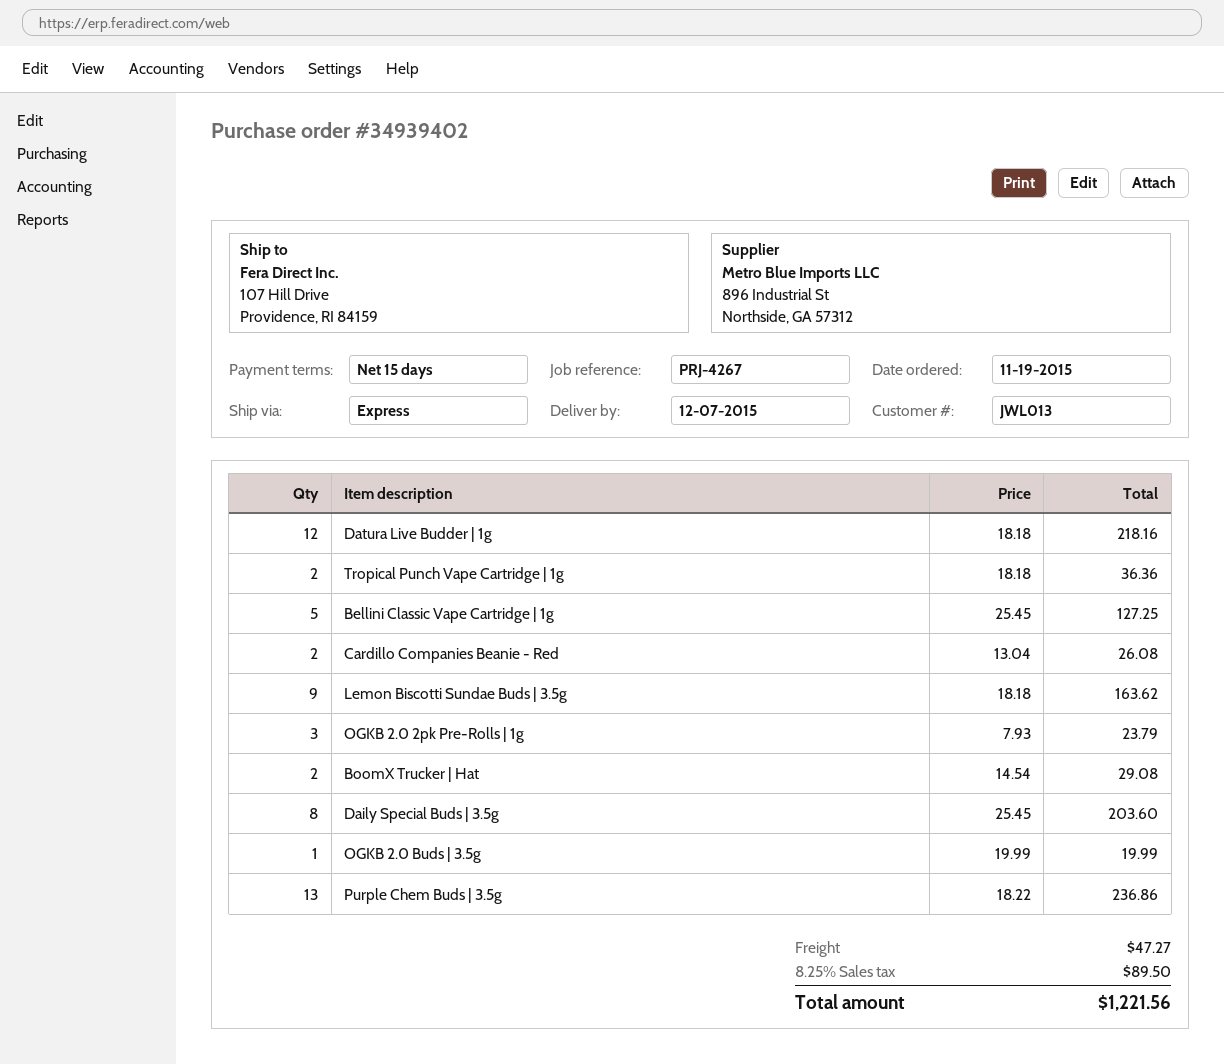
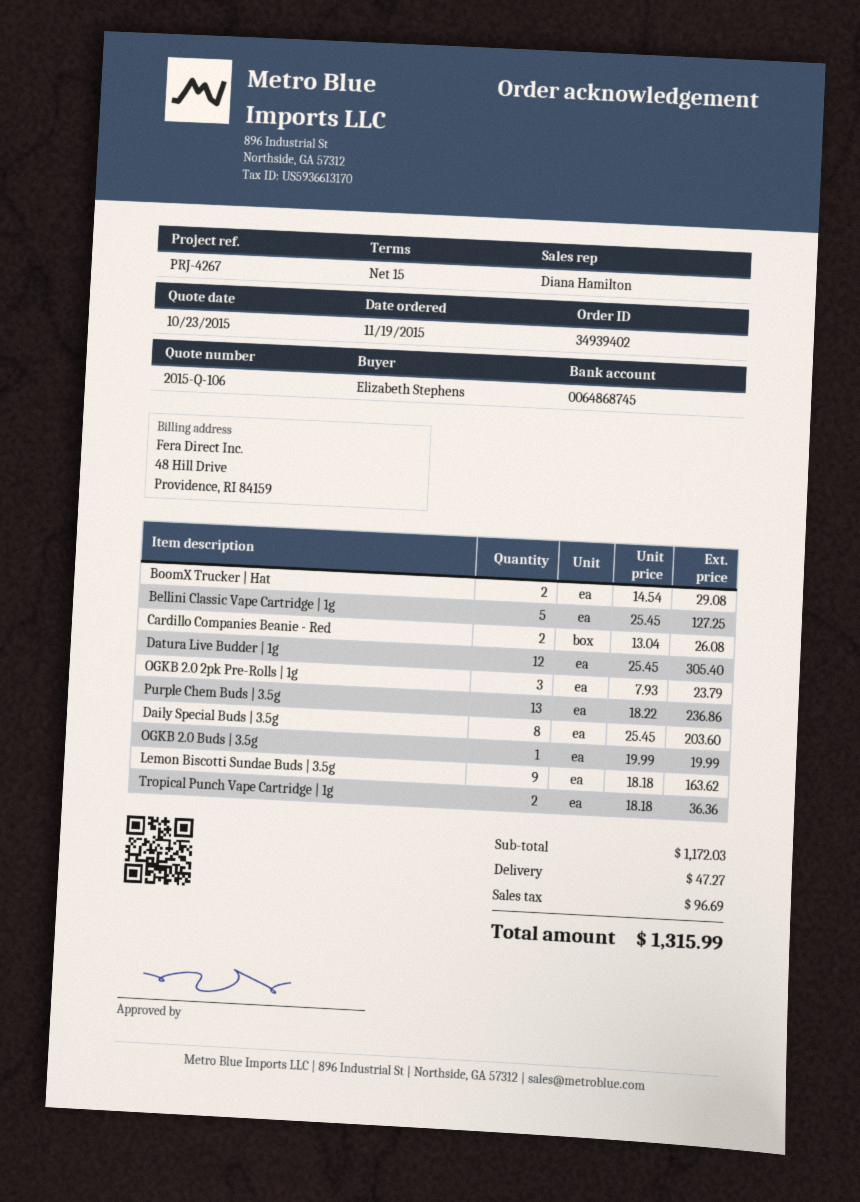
Datura Live Budder | 1g: 12 x 18.18 = 218.16 -> 12 x 25.45 = 305.40
tax: 89.50 -> 96.69
total: 1221.56 -> 1315.99

